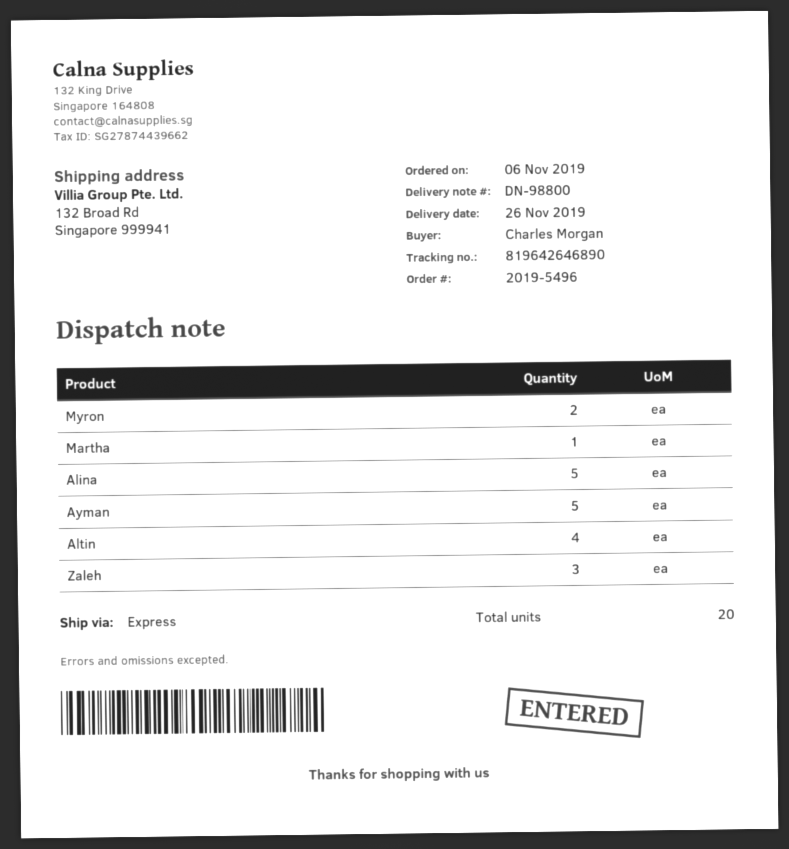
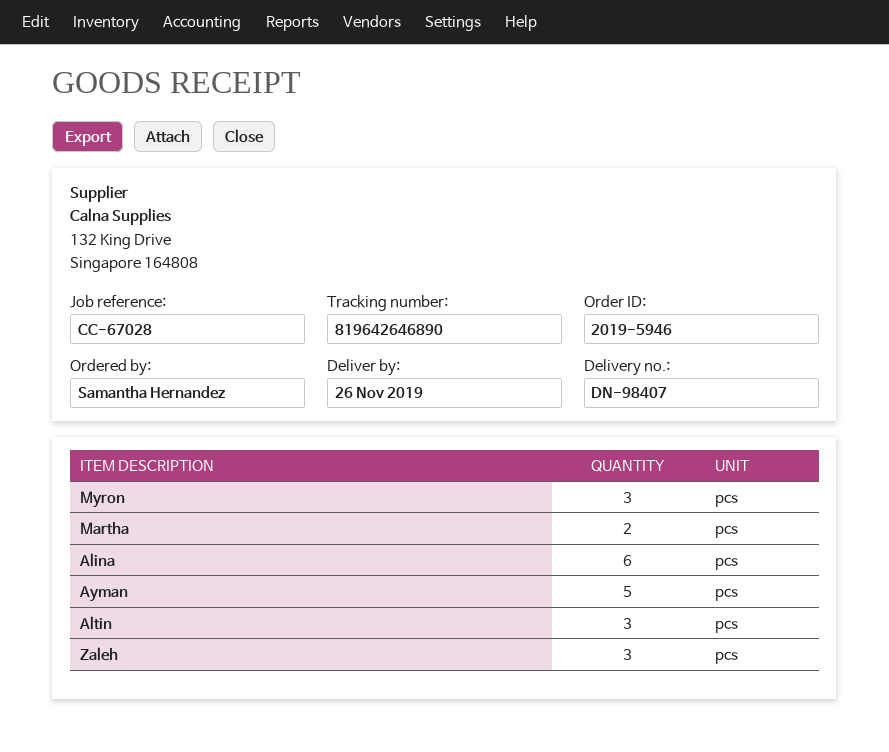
order number: 2019-5496 -> 2019-5946
delivery note number: DN-98800 -> DN-98407
ordered by: Charles Morgan -> Samantha Hernandez
Myron: 2 -> 3
Martha: 1 -> 2
Alina: 5 -> 6
Altin: 4 -> 3

